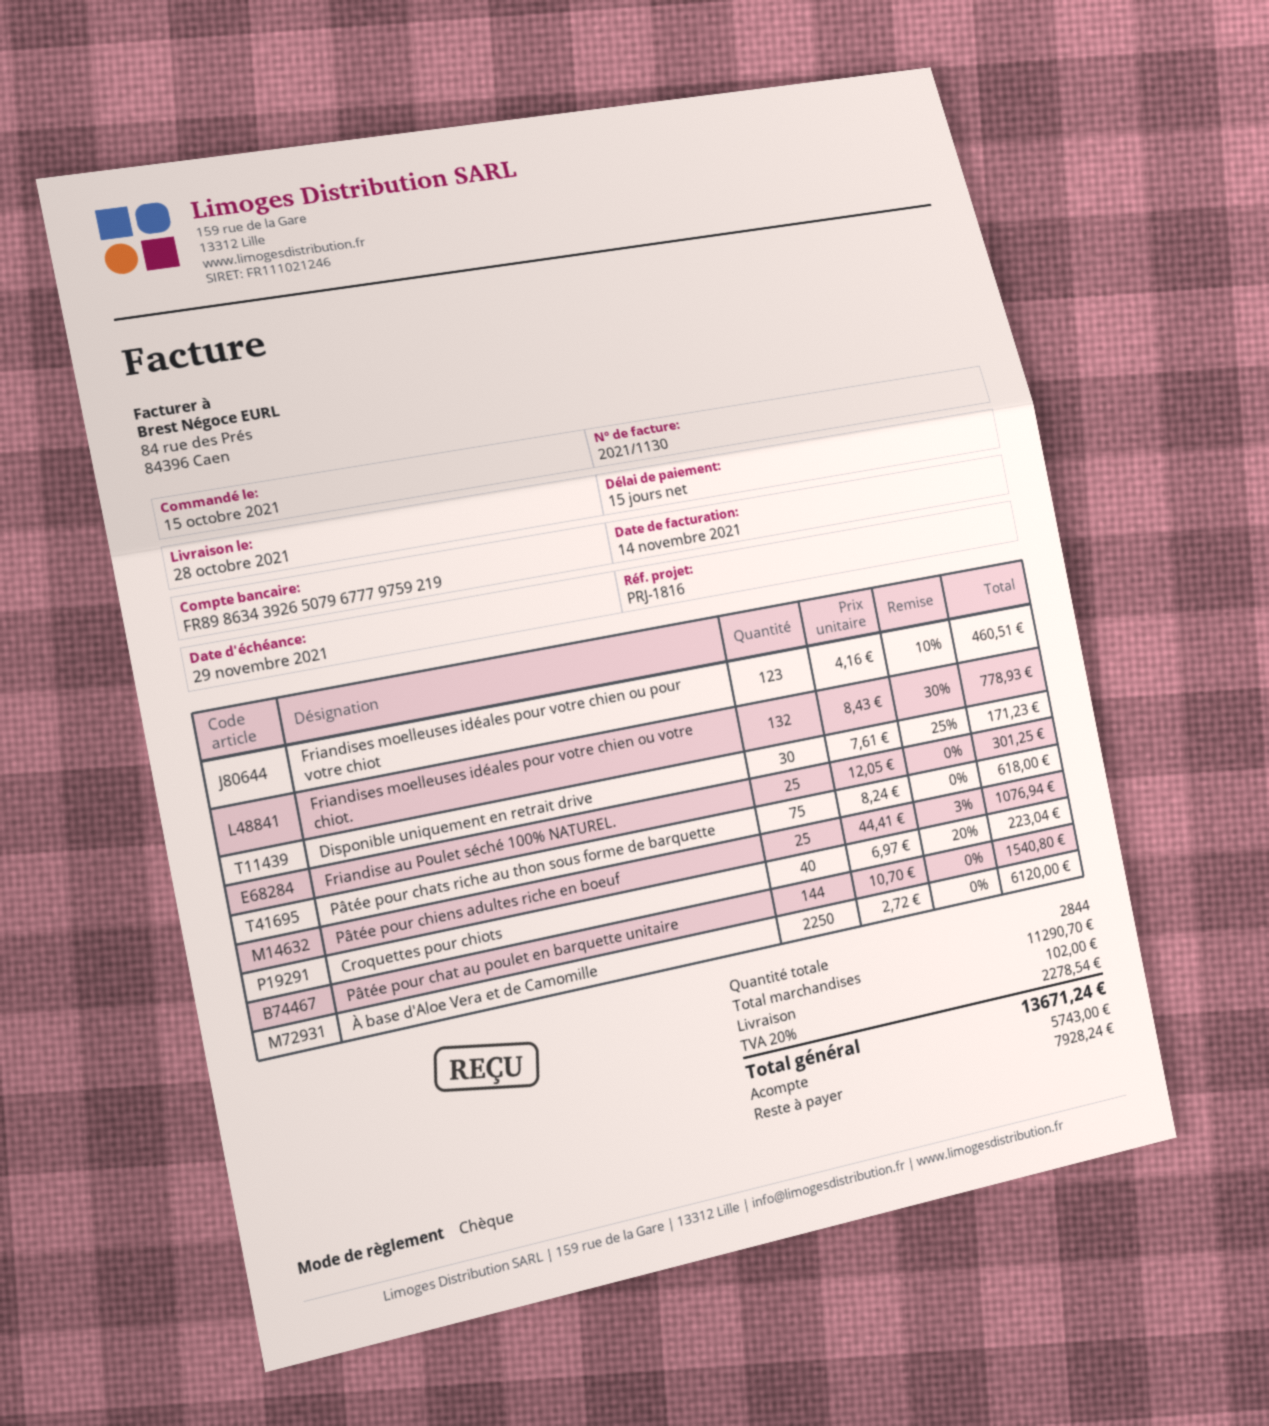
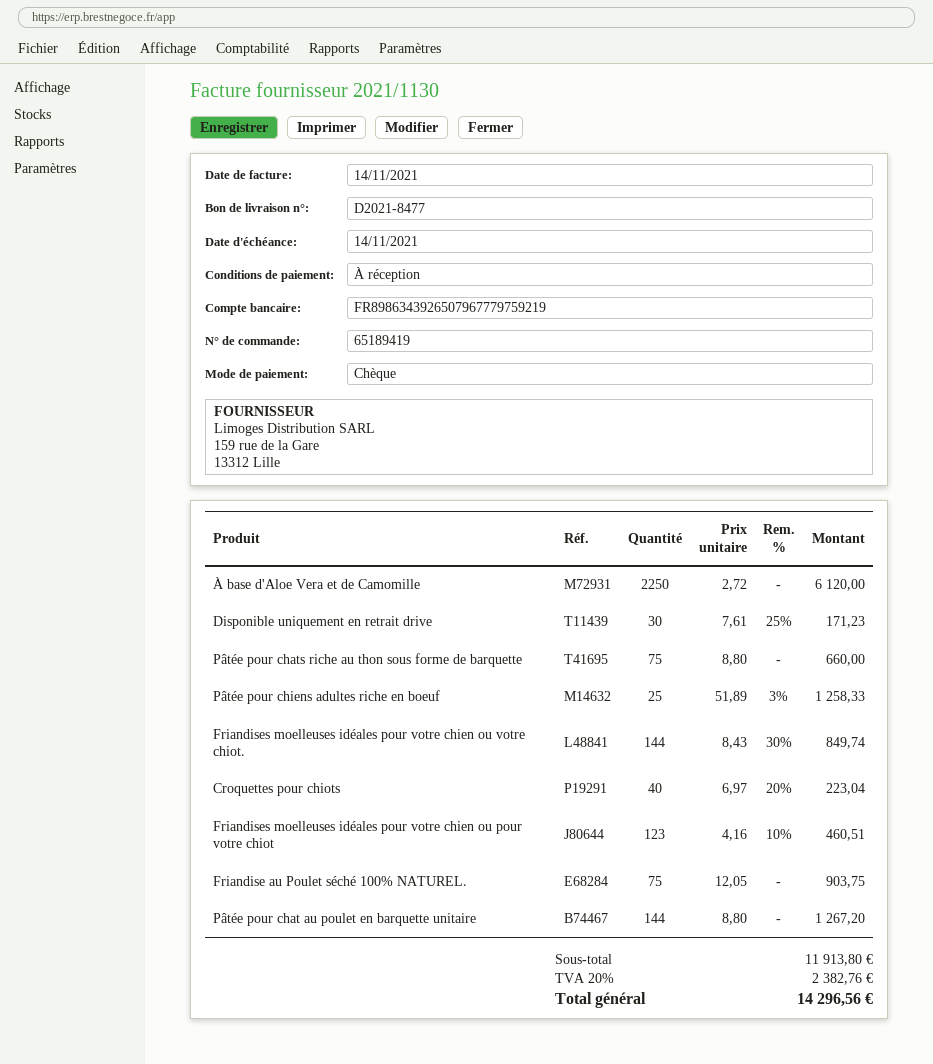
payment terms: 15 days -> on receipt
due date: 2021-11-29 -> 2021-11-14
Friandises moelleuses idéales pour votre chien ou votre chiot.: 132 x 8.43 - 30% = 778.93 -> 144 x 8.43 - 30% = 849.74
Friandise au Poulet séché 100% NATUREL.: 25 x 12.05 = 301.25 -> 75 x 12.05 = 903.75
Pâtée pour chats riche au thon sous forme de barquette: 75 x 8.24 = 618.00 -> 75 x 8.80 = 660.00
Pâtée pour chiens adultes riche en boeuf: 25 x 44.41 - 3% = 1076.94 -> 25 x 51.89 - 3% = 1258.33
Pâtée pour chat au poulet en barquette unitaire: 144 x 10.70 = 1540.80 -> 144 x 8.80 = 1267.20
subtotal: 11290.70 -> 11913.80
shipping: 102.00 -> none
tax: 20% = 2278.54 -> 20% = 2382.76
total: 13671.24 -> 14296.56

